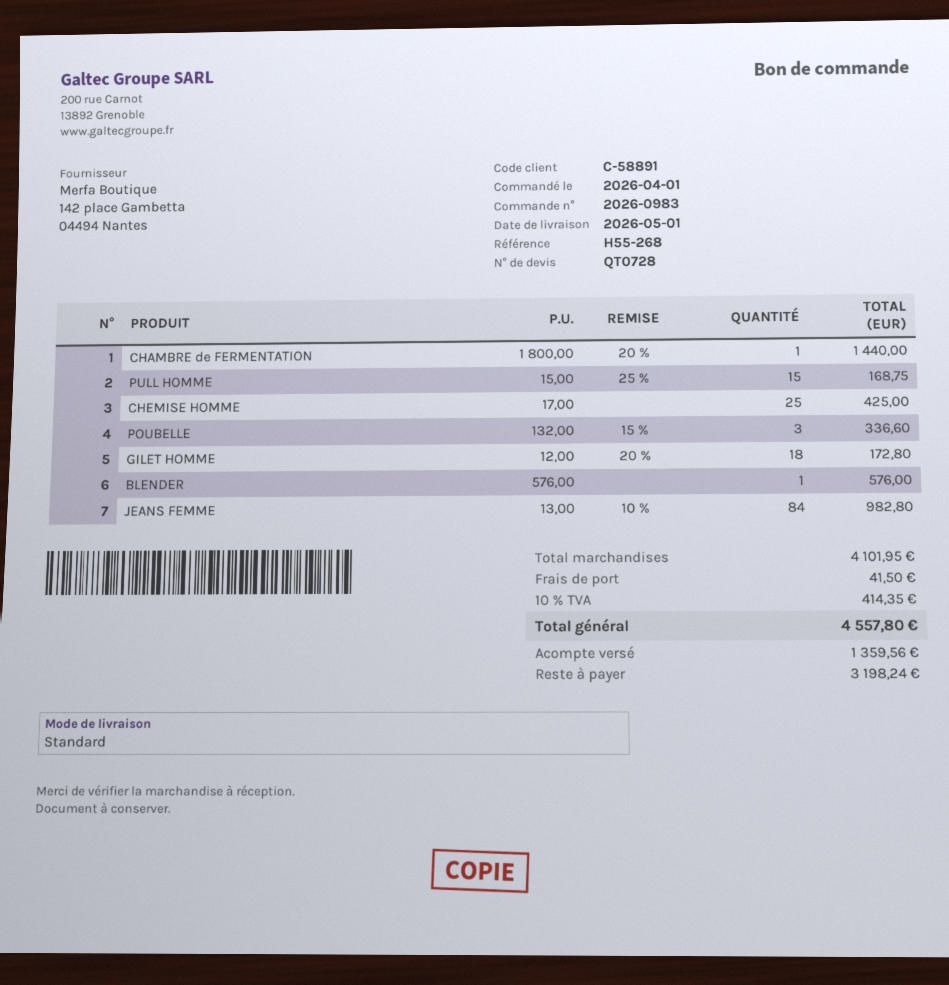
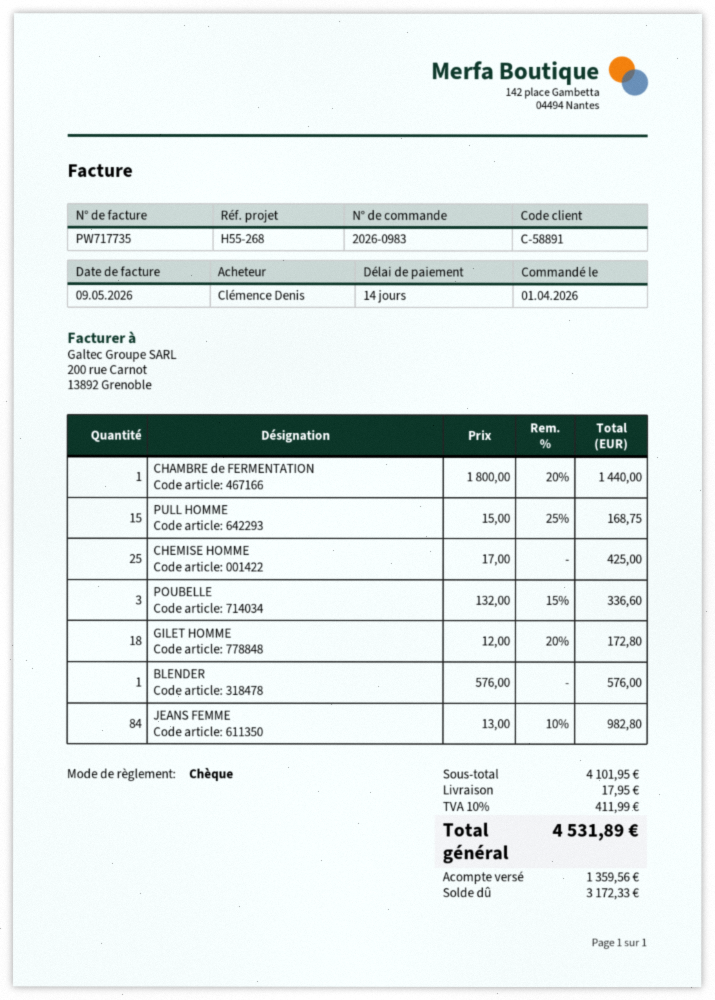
shipping: 41.50 -> 17.95
tax: 10% = 414.35 -> 10% = 411.99
total: 4557.80 -> 4531.89
balance: 3198.24 -> 3172.33

